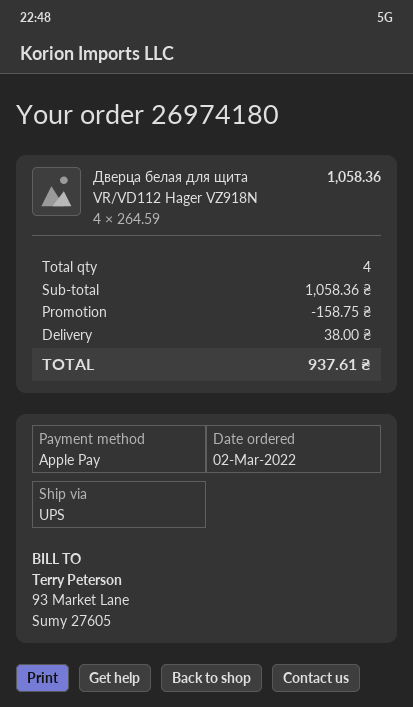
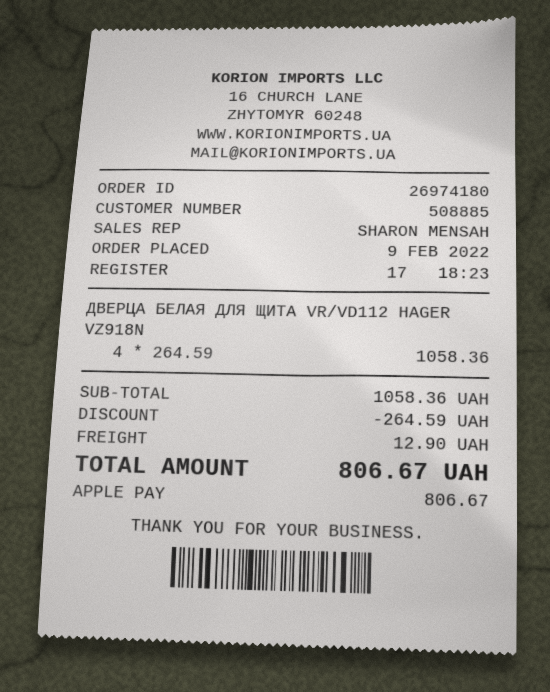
order date: 2022-03-02 -> 2022-02-09
discount: 158.75 -> 264.59
shipping: 38.00 -> 12.90
total: 937.61 -> 806.67

